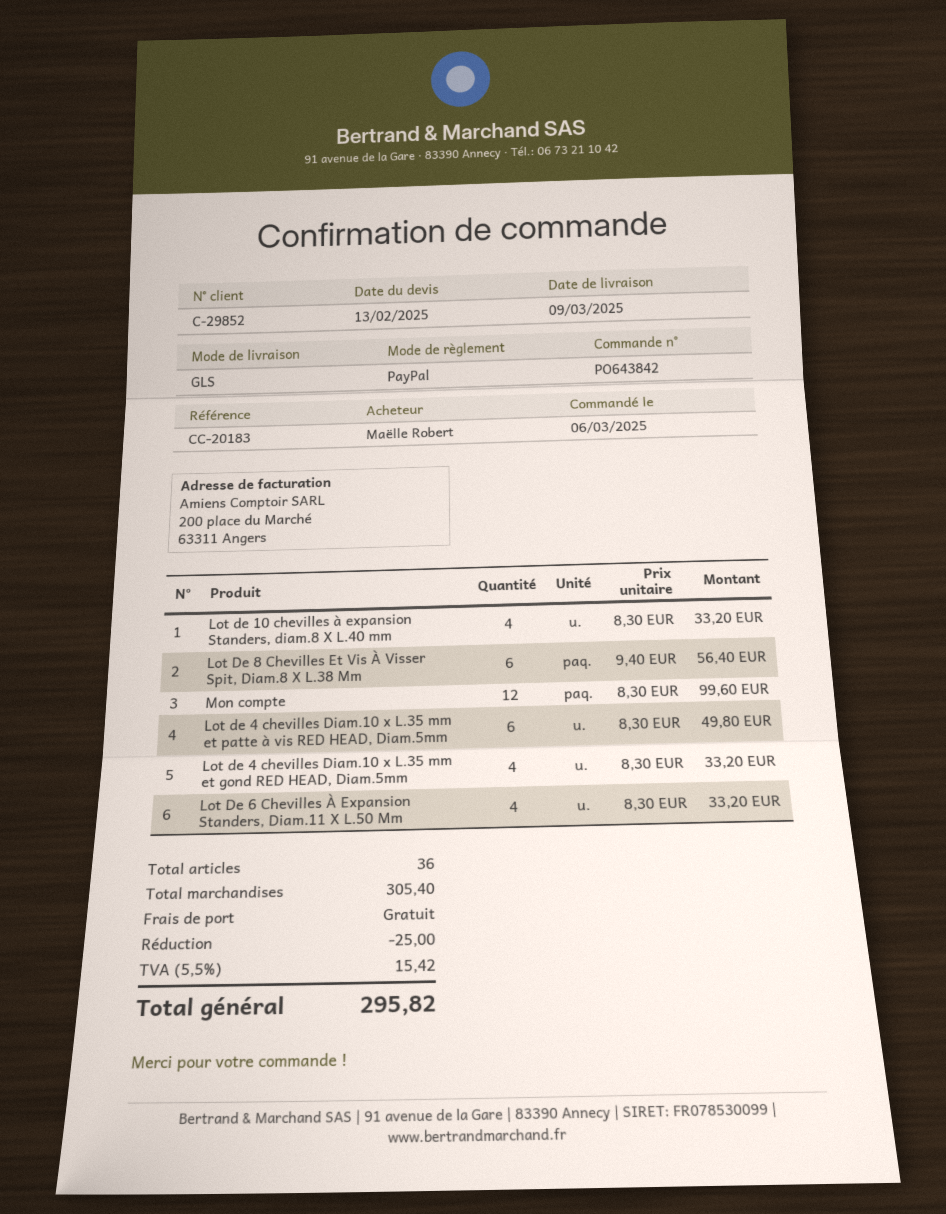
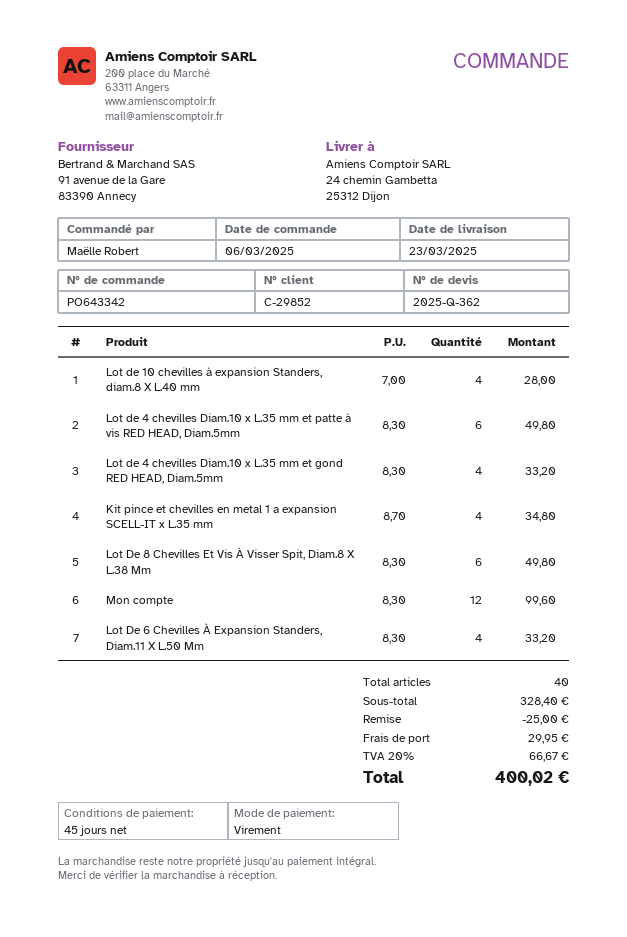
order number: PO643842 -> PO643342
delivery date: 2025-03-09 -> 2025-03-23
payment method: PayPal -> bank transfer
Lot de 10 chevilles à expansion Standers, diam.8 X L.40 mm: 4 x 8.30 = 33.20 -> 4 x 7.00 = 28.00
Lot De 8 Chevilles Et Vis À Visser Spit, Diam.8 X L.38 Mm: 6 x 9.40 = 56.40 -> 6 x 8.30 = 49.80
Kit pince et chevilles en metal 1 a expansion SCELL-IT x L.35 mm: none -> 4 x 8.70 = 34.80
total quantity: 36 -> 40
subtotal: 305.40 -> 328.40
shipping: 0.00 -> 29.95
tax: 5.5% = 15.42 -> 20% = 66.67
total: 295.82 -> 400.02

